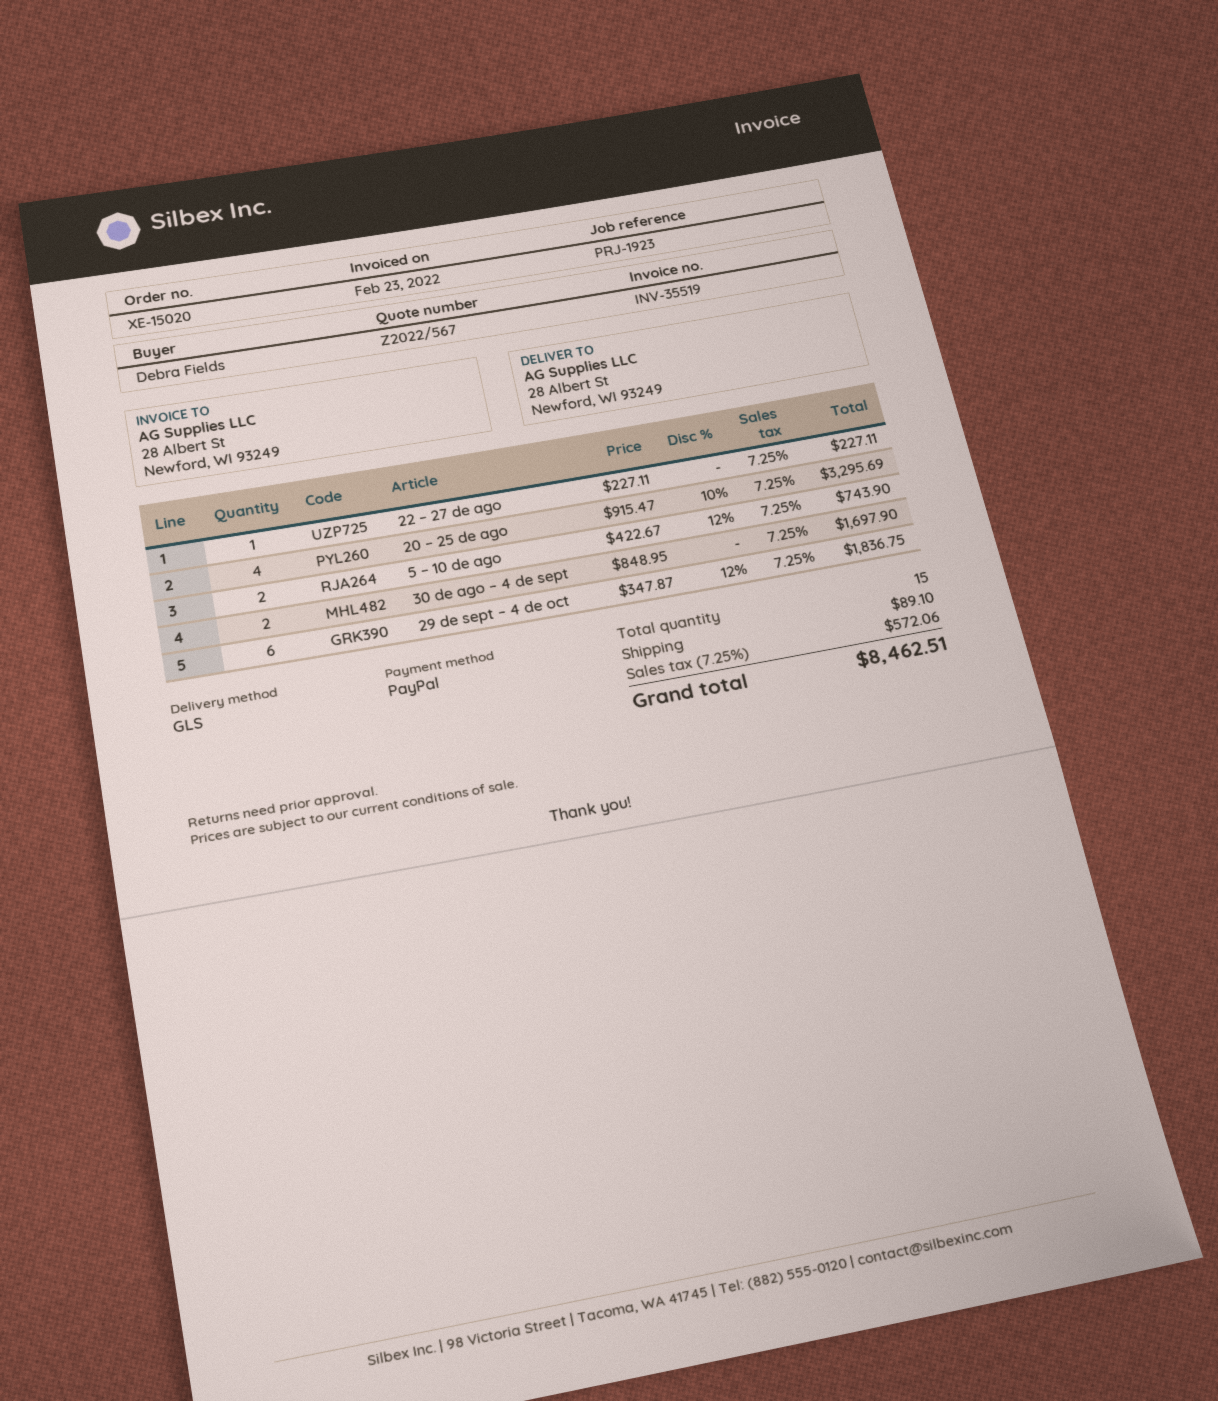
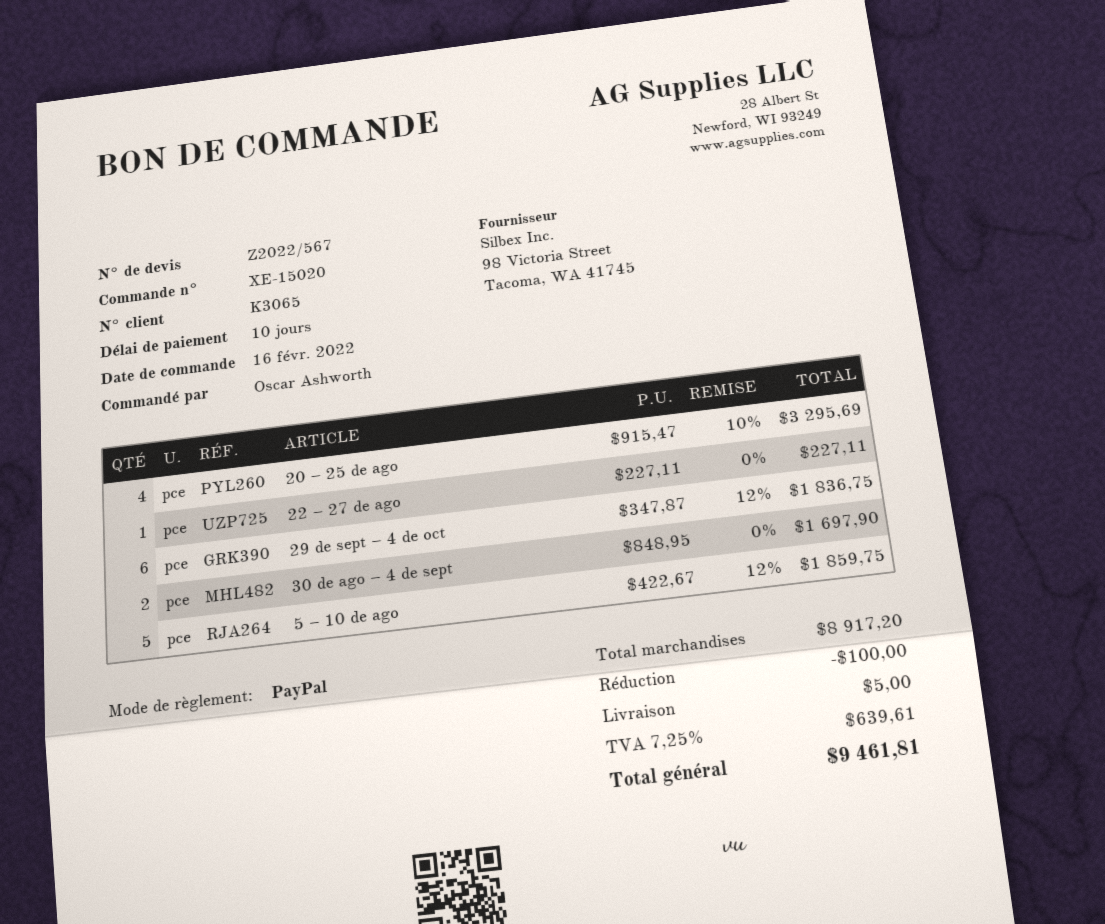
ordered by: Debra Fields -> Oscar Ashworth
5 – 10 de ago: 2 x 422.67 - 12% = 743.90 -> 5 x 422.67 - 12% = 1859.75
discount: none -> 100.00
shipping: 89.10 -> 5.00
tax: 7.25% = 572.06 -> 7.25% = 639.61
total: 8462.51 -> 9461.81

